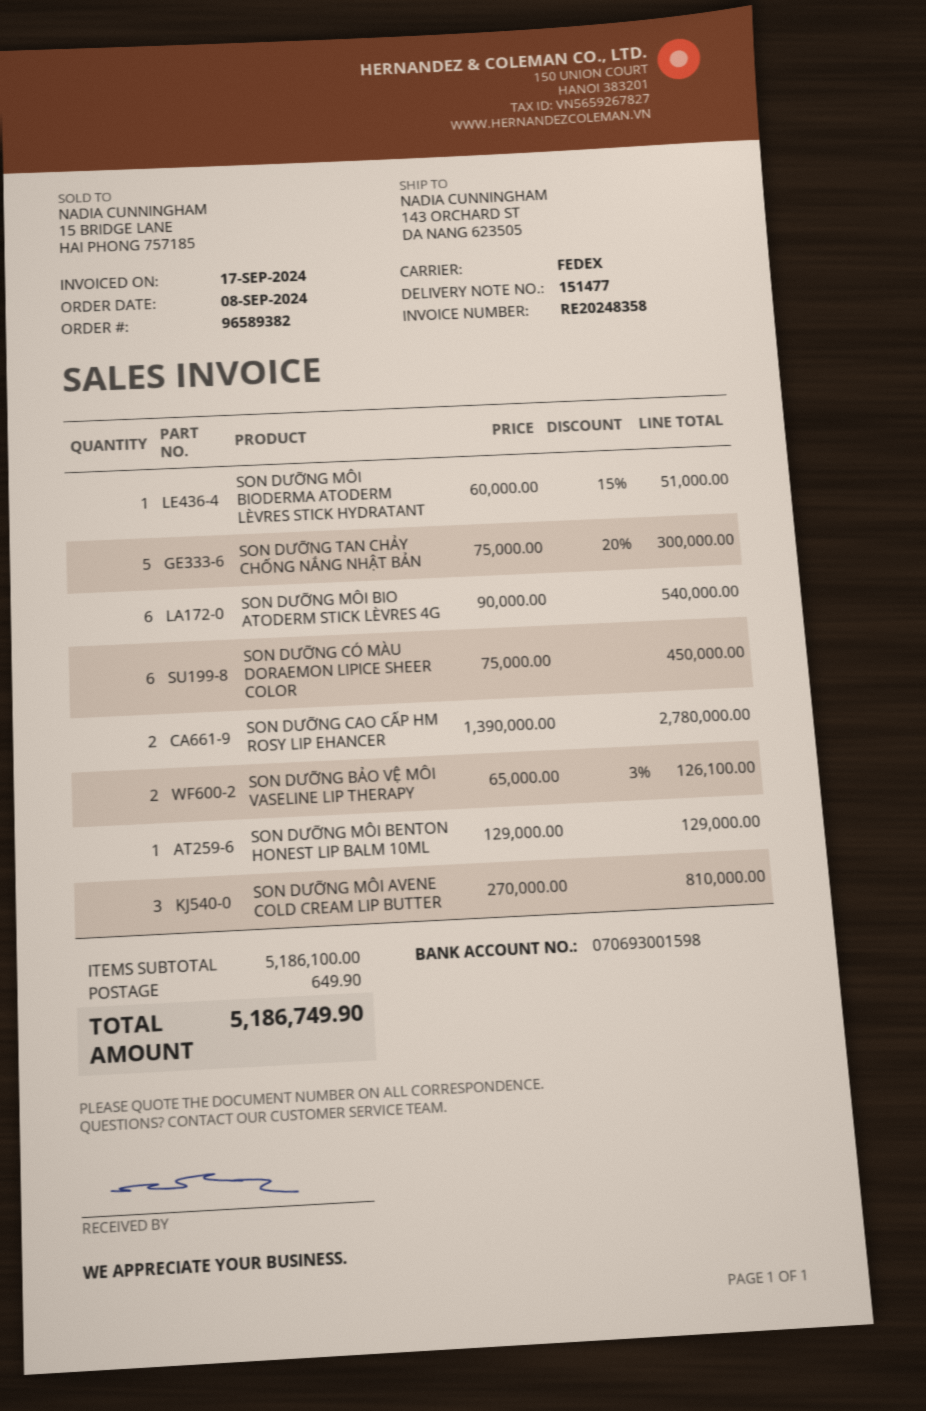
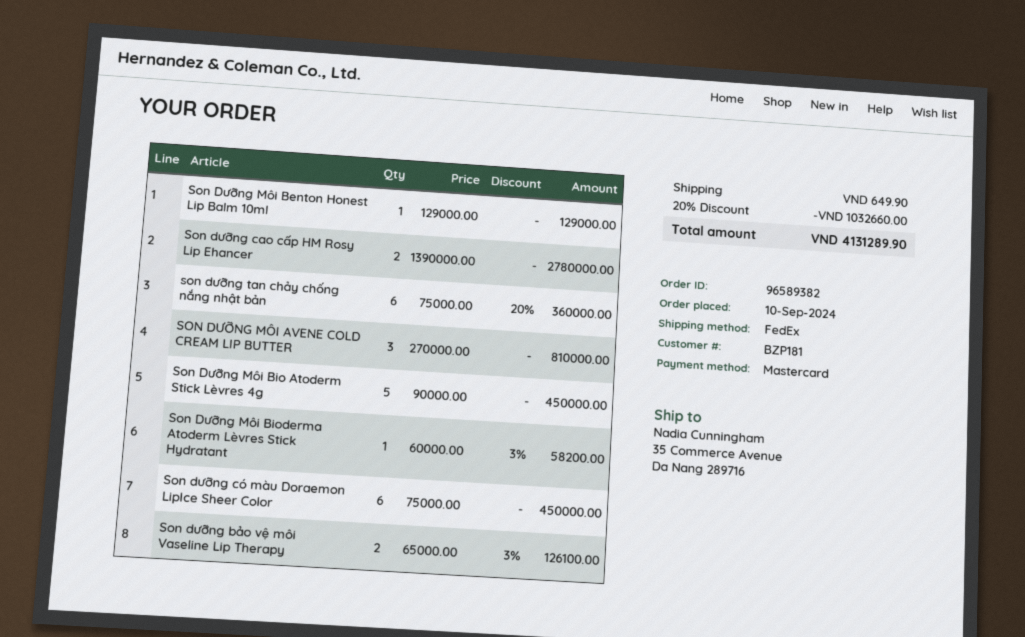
order date: 2024-09-08 -> 2024-09-10
ship to: 143 ORCHARD ST, DA NANG 623505 -> 35 Commerce Avenue, Da Nang 289716
SON DƯỠNG MÔI BIODERMA ATODERM LÈVRES STICK HYDRATANT: 1 x 60000.00 - 15% = 51000.00 -> 1 x 60000.00 - 3% = 58200.00
SON DƯỠNG TAN CHẢY CHỐNG NẮNG NHẬT BẢN: 5 x 75000.00 - 20% = 300000.00 -> 6 x 75000.00 - 20% = 360000.00
SON DƯỠNG MÔI BIO ATODERM STICK LÈVRES 4G: 6 x 90000.00 = 540000.00 -> 5 x 90000.00 = 450000.00
discount: none -> 20% = 1032660.00
total: 5186749.90 -> 4131289.90

